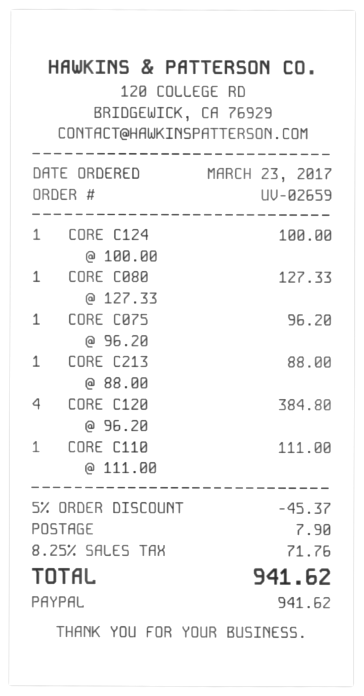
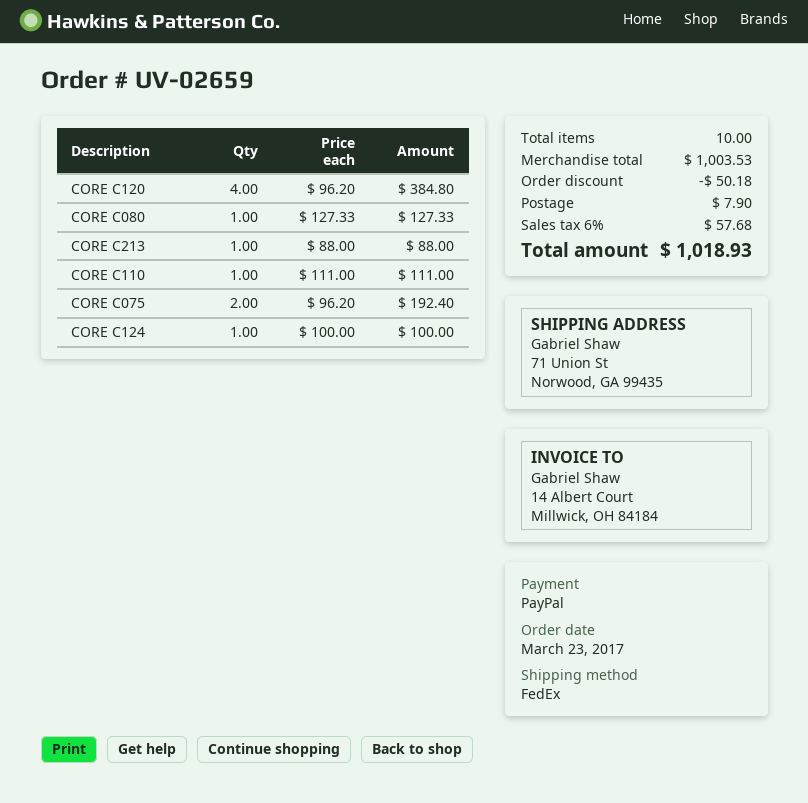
CORE C075: 1 x 96.20 = 96.20 -> 2 x 96.20 = 192.40
discount: 45.37 -> 50.18
tax: 8.25% = 71.76 -> 6% = 57.68
total: 941.62 -> 1018.93

